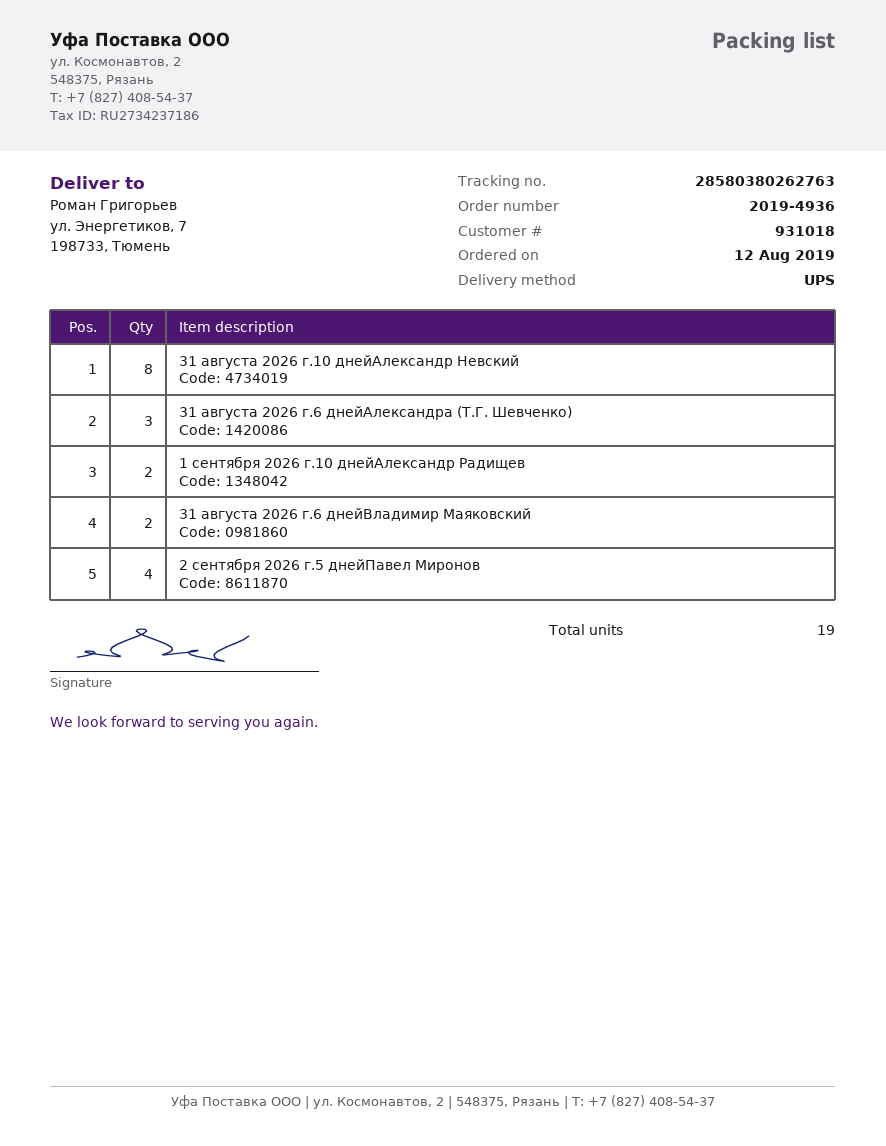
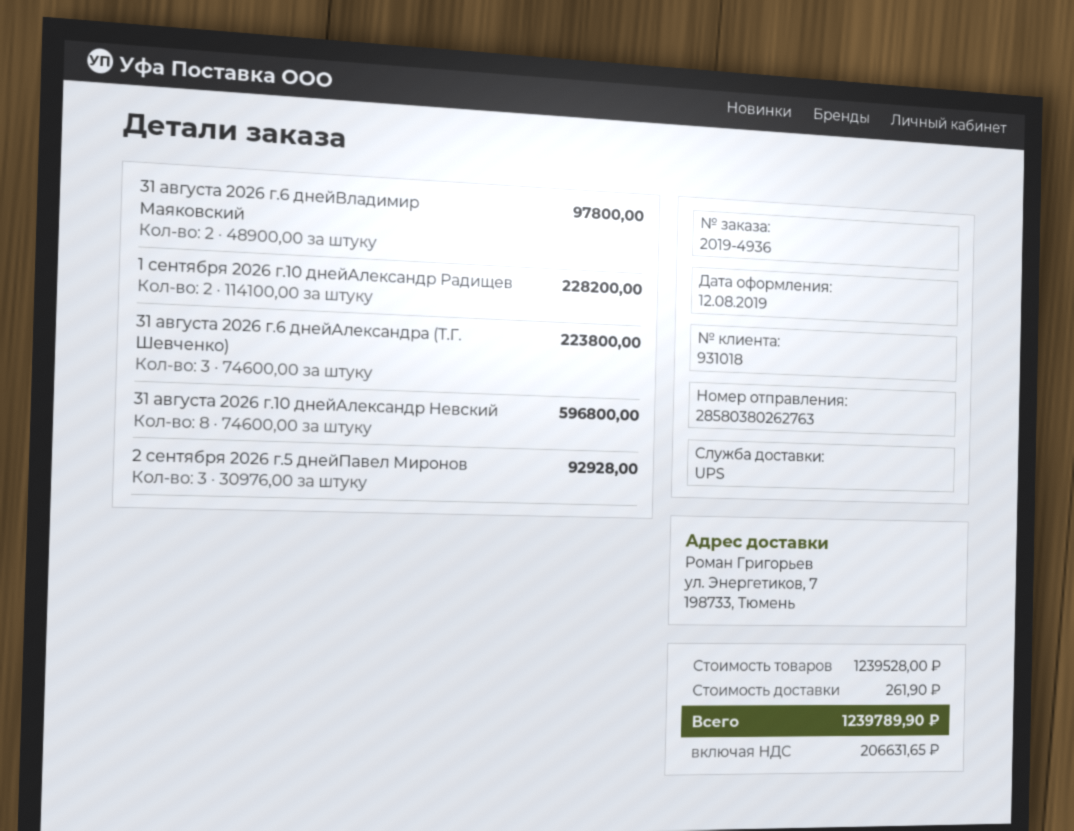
2 сентября 2026 г.5 днейПавел Миронов: 4 -> 3

